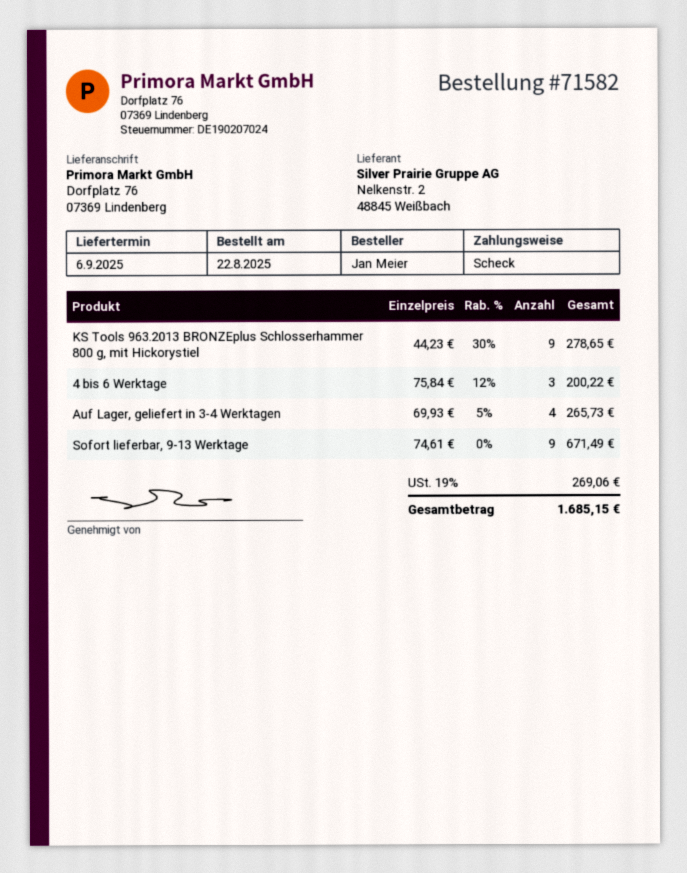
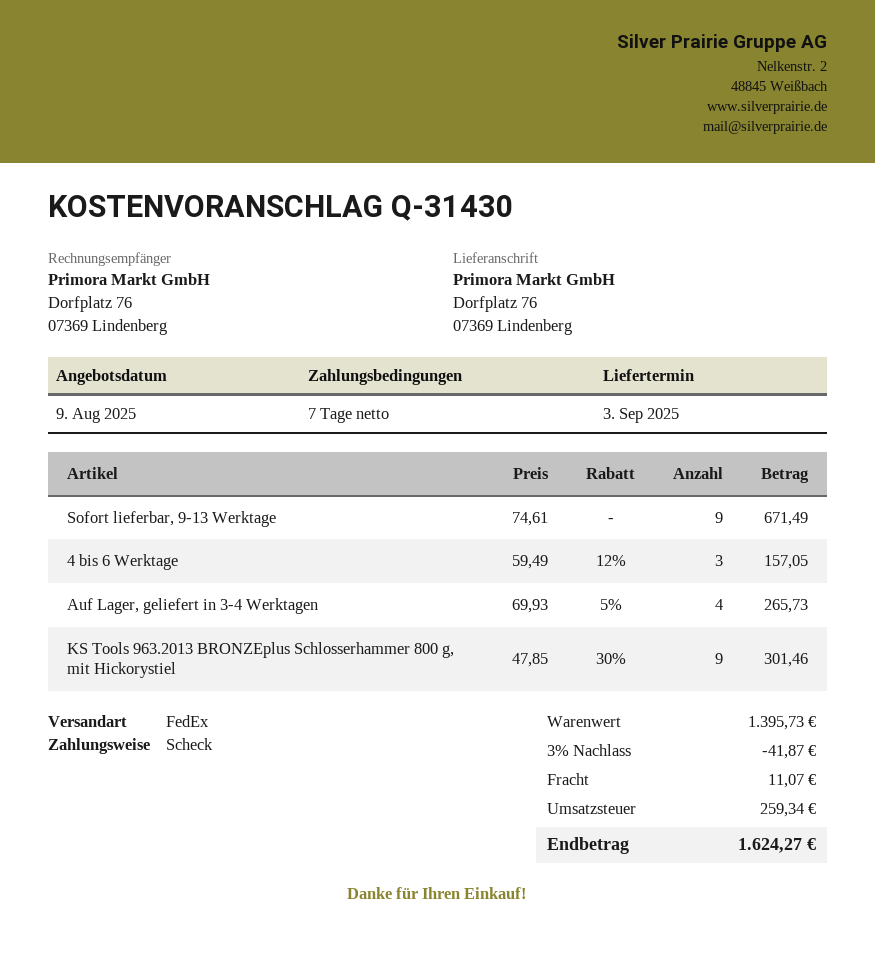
delivery date: 2025-09-06 -> 2025-09-03
KS Tools 963.2013 BRONZEplus Schlosserhammer 800 g, mit Hickorystiel: 9 x 44.23 - 30% = 278.65 -> 9 x 47.85 - 30% = 301.46
4 bis 6 Werktage: 3 x 75.84 - 12% = 200.22 -> 3 x 59.49 - 12% = 157.05
discount: none -> 3% = 41.87
shipping: none -> 11.07
tax: 269.06 -> 259.34
total: 1685.15 -> 1624.27

